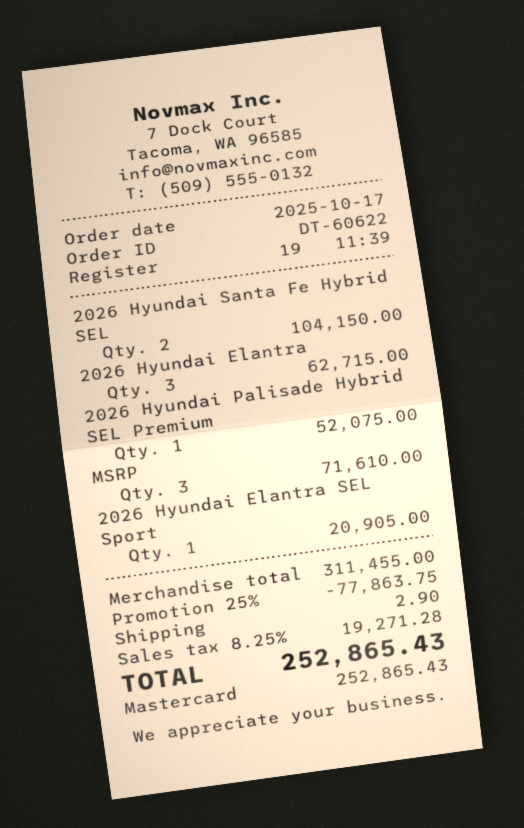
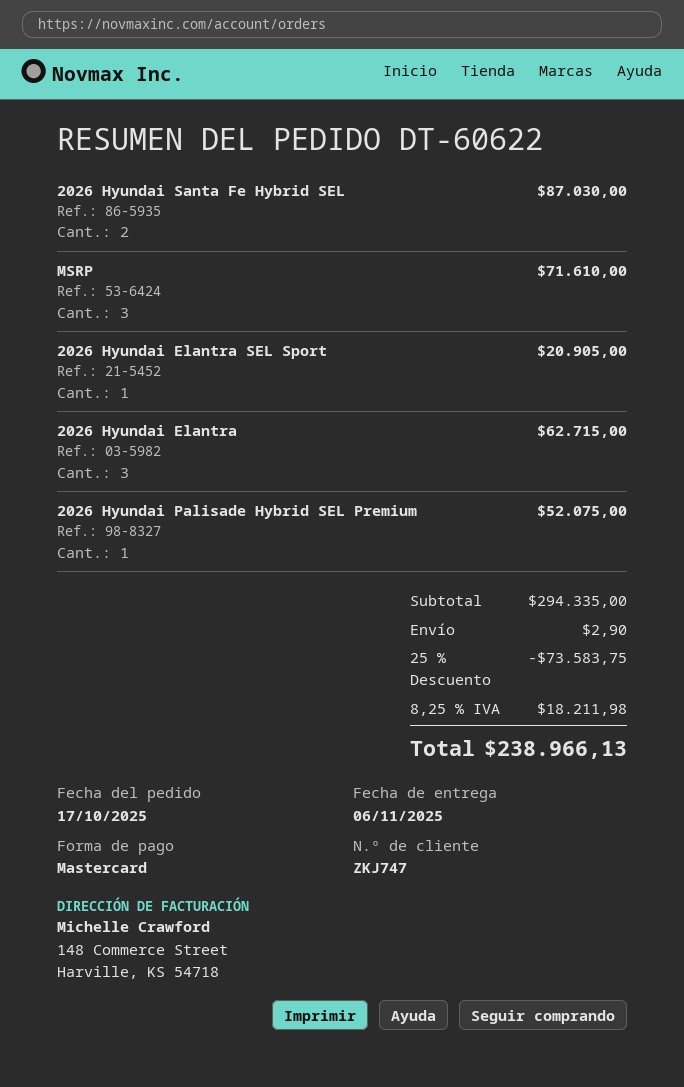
2026 Hyundai Santa Fe Hybrid SEL: 2 for 104150.00 -> 2 for 87030.00
subtotal: 311455.00 -> 294335.00
discount: 25% = 77863.75 -> 25% = 73583.75
tax: 8.25% = 19271.28 -> 8.25% = 18211.98
total: 252865.43 -> 238966.13

